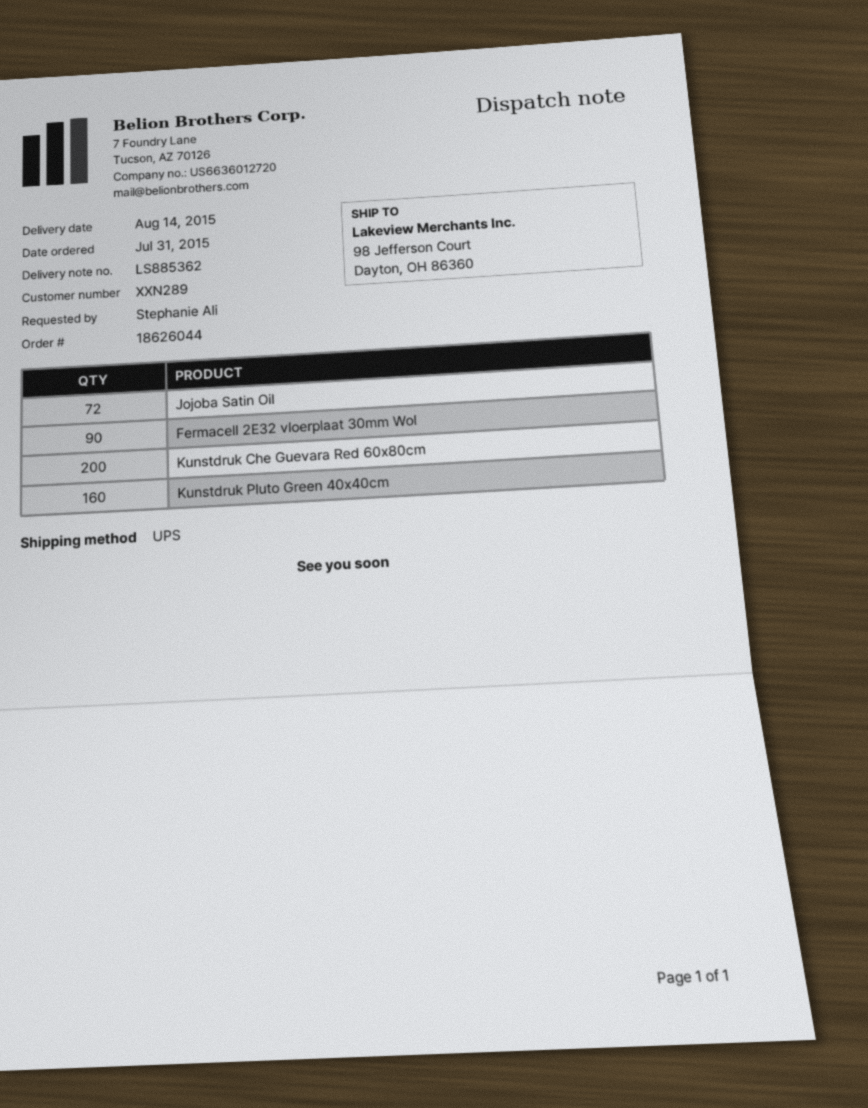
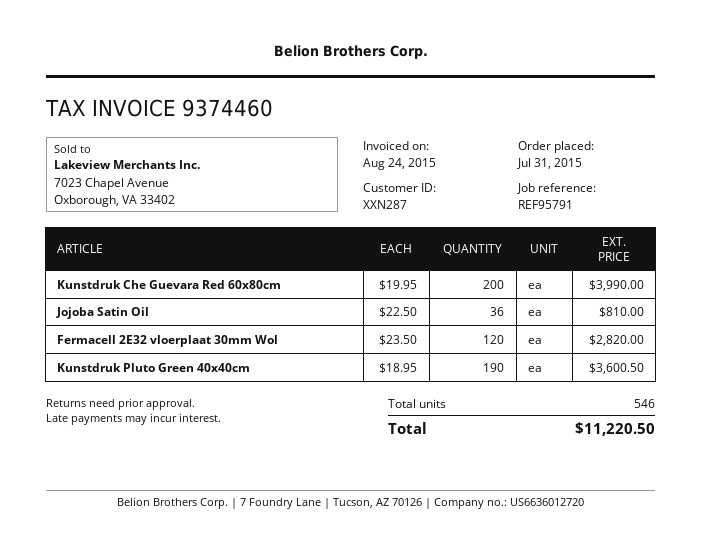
customer number: XXN289 -> XXN287
Jojoba Satin Oil: 72 -> 36
Fermacell 2E32 vloerplaat 30mm Wol: 90 -> 120
Kunstdruk Pluto Green 40x40cm: 160 -> 190

